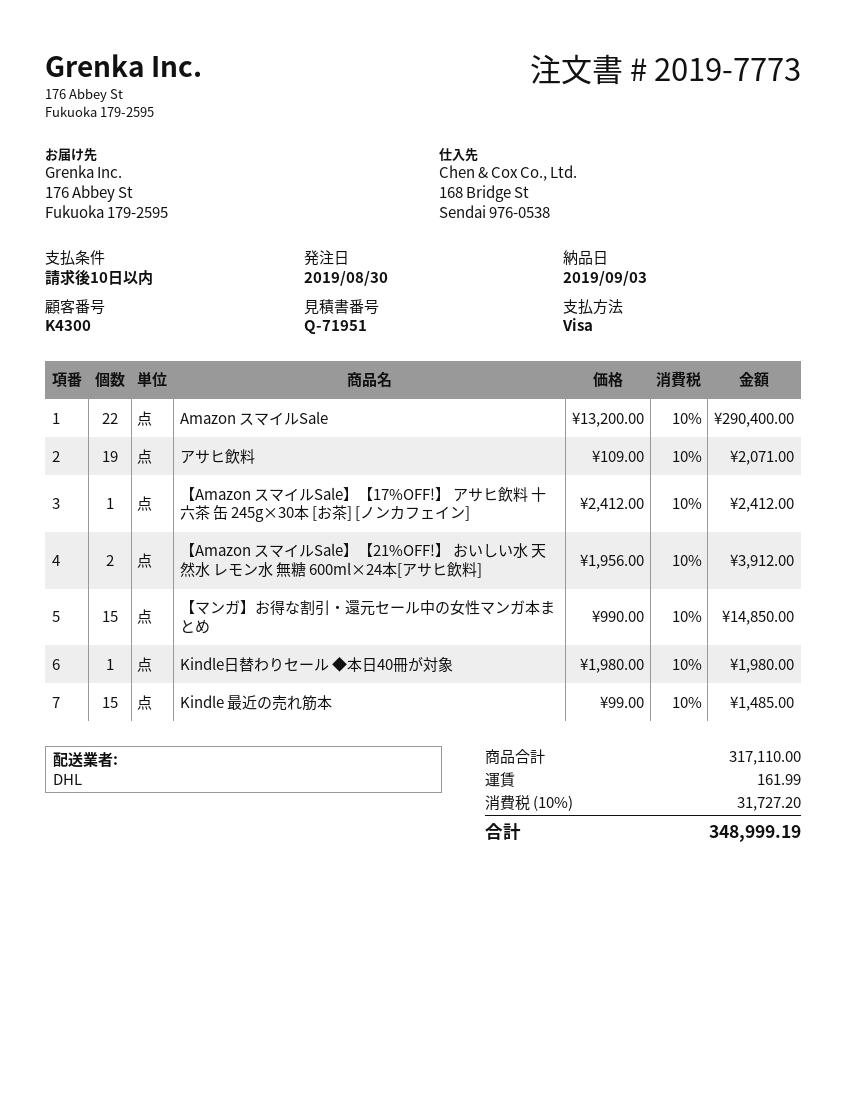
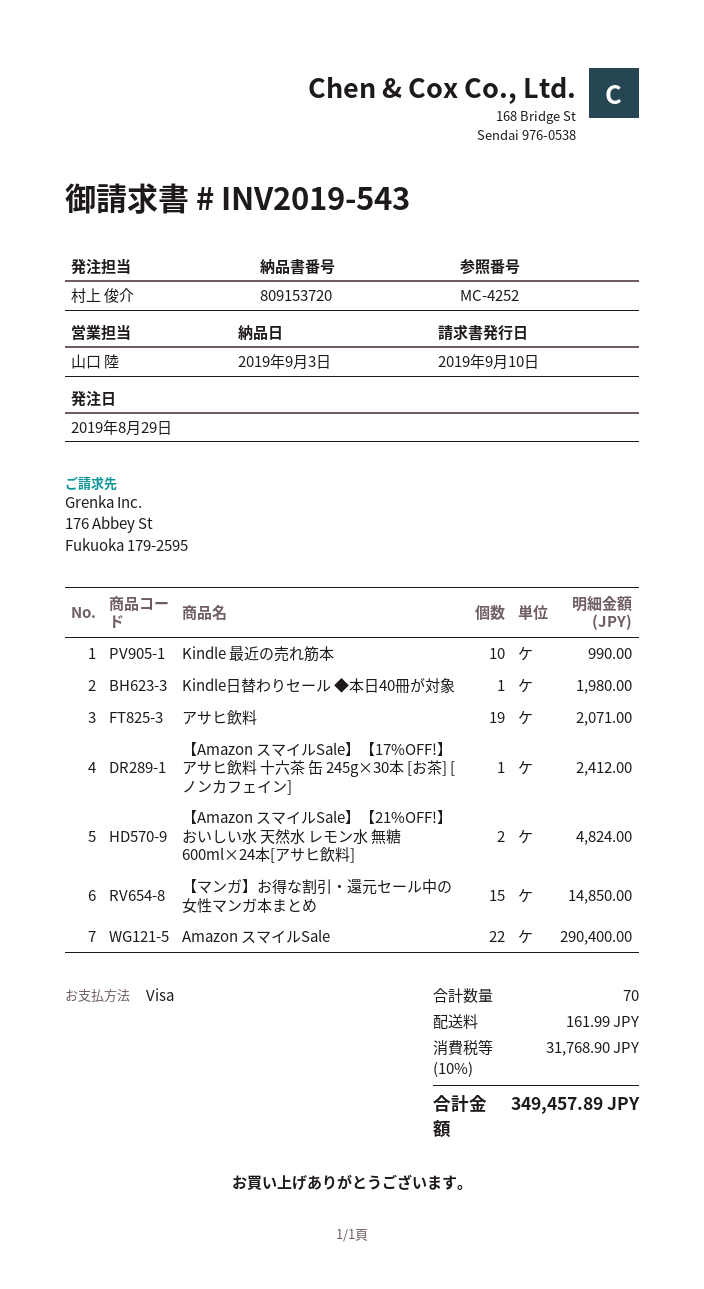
order date: 2019-08-30 -> 2019-08-29
【Amazon スマイルSale】【21%OFF!】 おいしい水 天然水 レモン水 無糖 600ml×24本[アサヒ飲料]: 2 for 3912.00 -> 2 for 4824.00
Kindle 最近の売れ筋本: 15 for 1485.00 -> 10 for 990.00
tax: 10% = 31727.20 -> 10% = 31768.90
total: 348999.19 -> 349457.89

